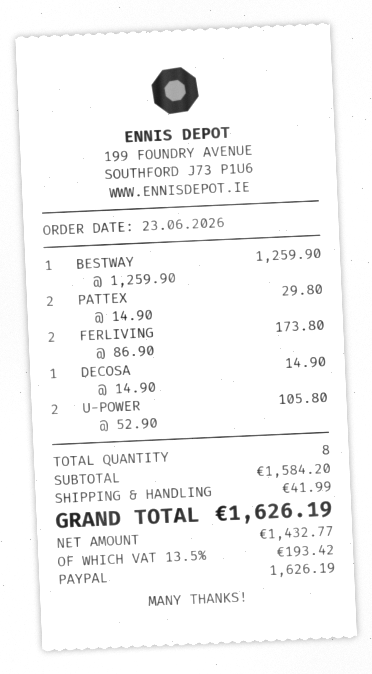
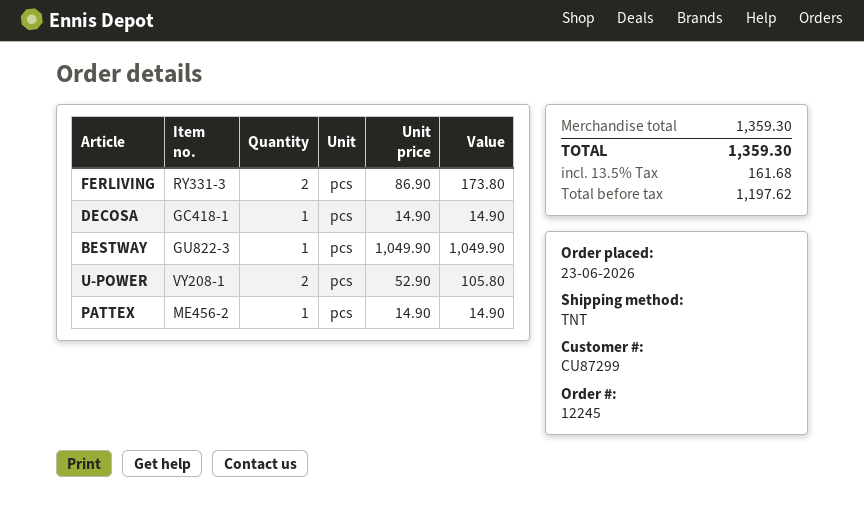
BESTWAY: 1 x 1259.90 = 1259.90 -> 1 x 1049.90 = 1049.90
PATTEX: 2 x 14.90 = 29.80 -> 1 x 14.90 = 14.90
subtotal: 1584.20 -> 1359.30
shipping: 41.99 -> none
net: 1432.77 -> 1197.62
tax: 13.5% = 193.42 -> 13.5% = 161.68
total: 1626.19 -> 1359.30

